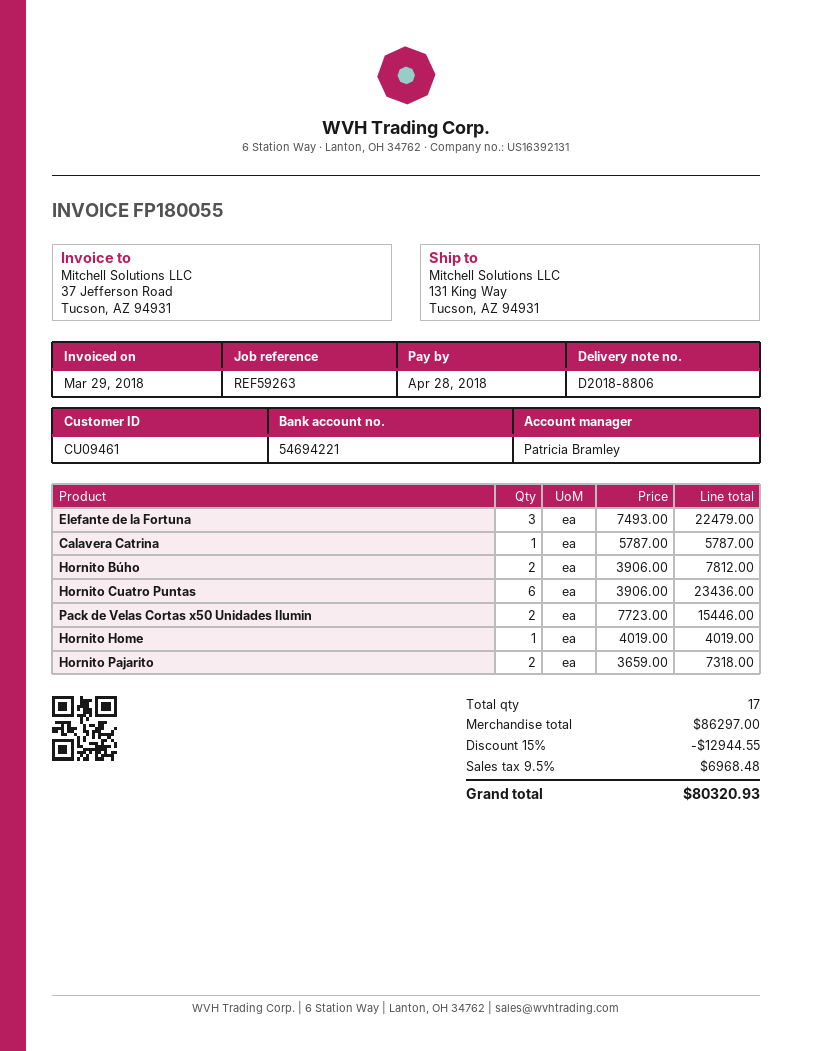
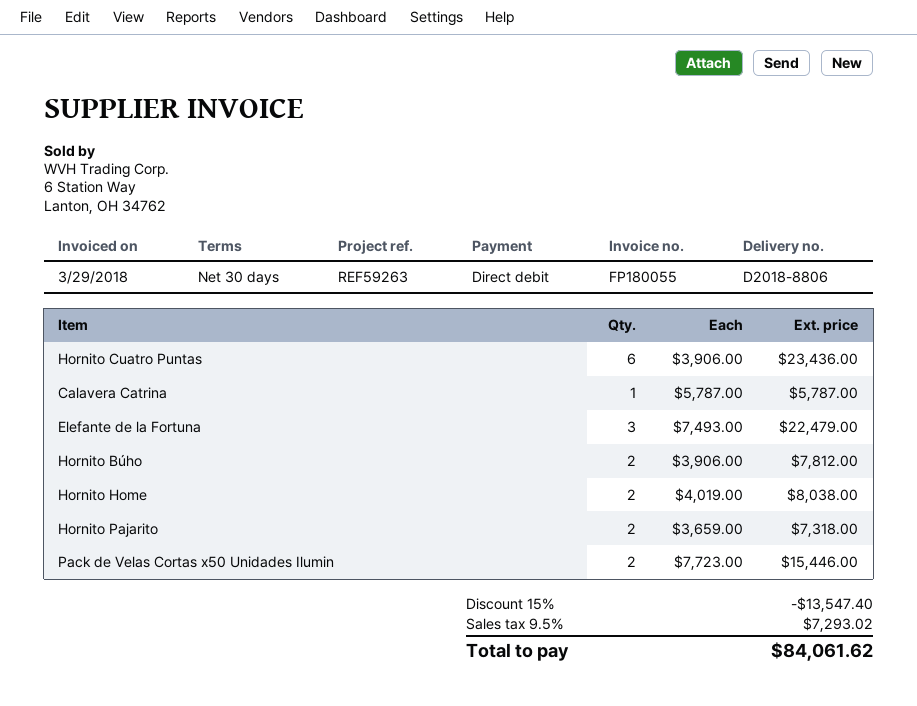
Hornito Home: 1 x 4019.00 = 4019.00 -> 2 x 4019.00 = 8038.00
discount: 15% = 12944.55 -> 15% = 13547.40
tax: 9.5% = 6968.48 -> 9.5% = 7293.02
total: 80320.93 -> 84061.62

